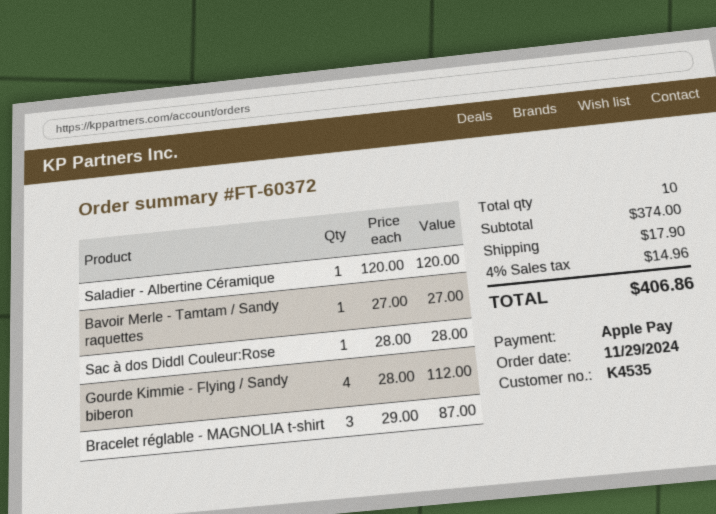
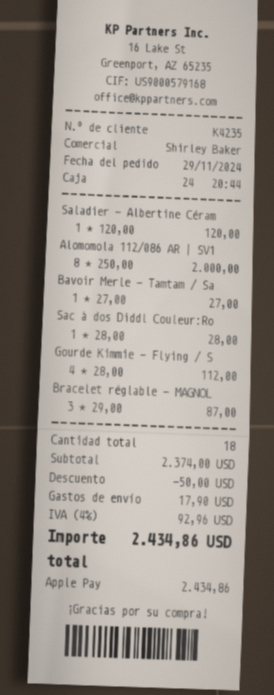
customer number: K4535 -> K4235
Alomomola 112/086 AR | SV1: none -> 8 x 250.00 = 2000.00
total quantity: 10 -> 18
subtotal: 374.00 -> 2374.00
discount: none -> 50.00
tax: 4% = 14.96 -> 4% = 92.96
total: 406.86 -> 2434.86

